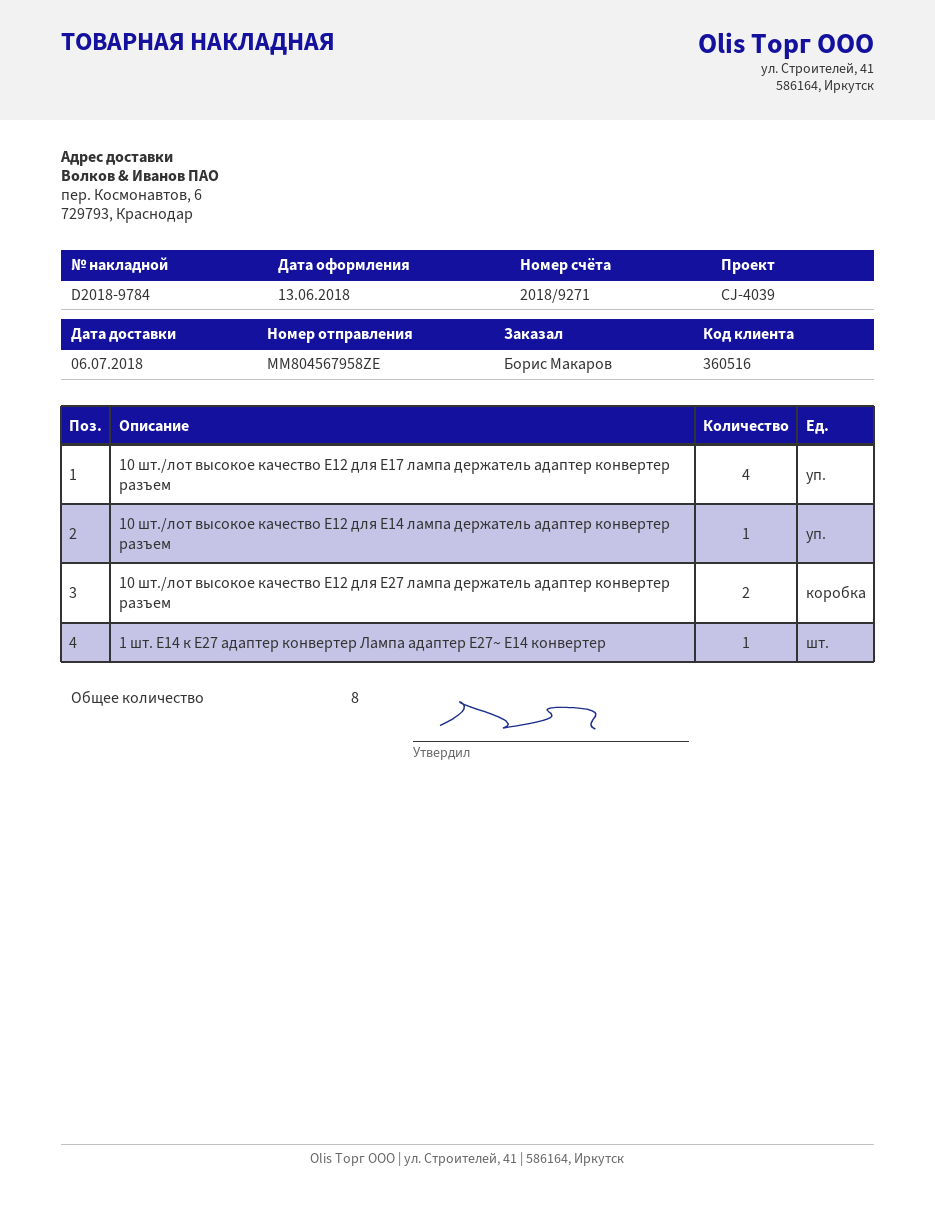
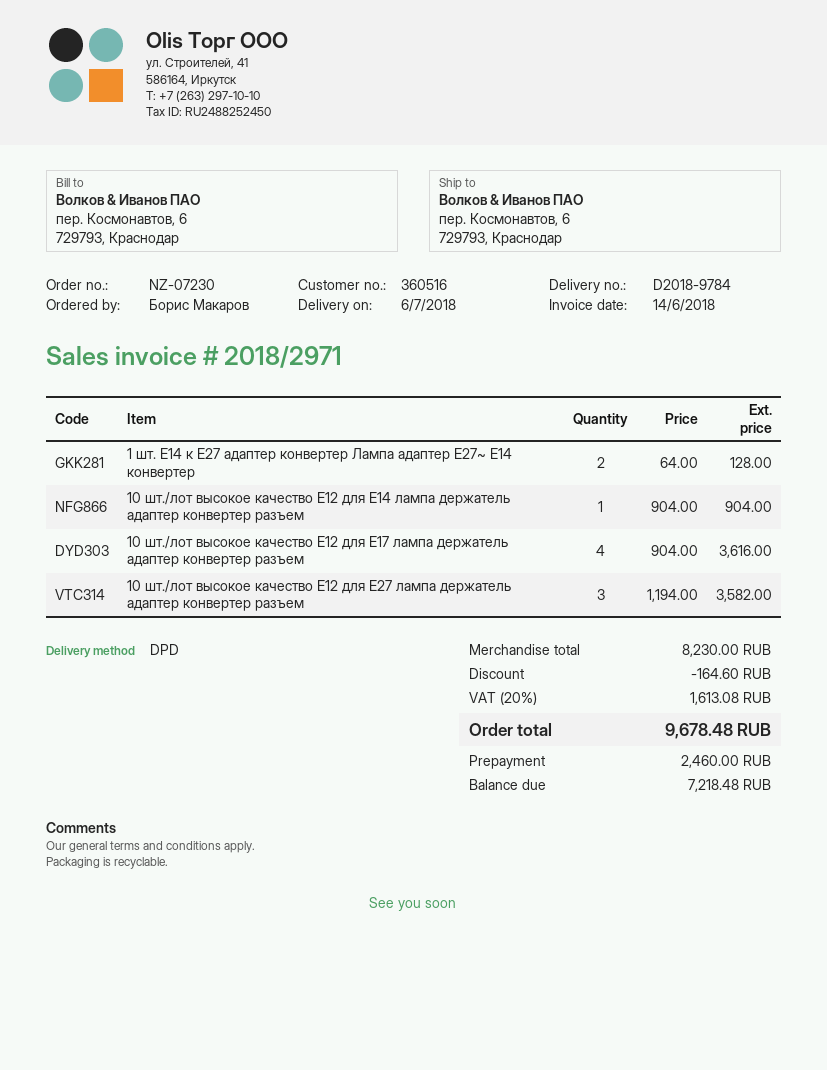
invoice number: 2018/9271 -> 2018/2971
10 шт./лот высокое качество E12 для E27 лампа держатель адаптер конвертер разъем: 2 -> 3
1 шт. E14 к E27 адаптер конвертер Лампа адаптер E27~ E14 конвертер: 1 -> 2

